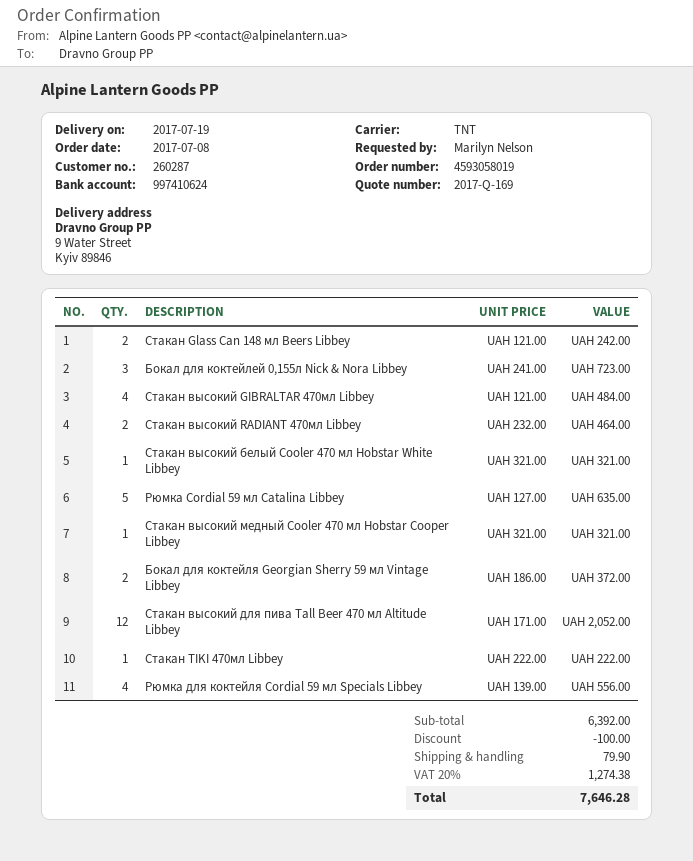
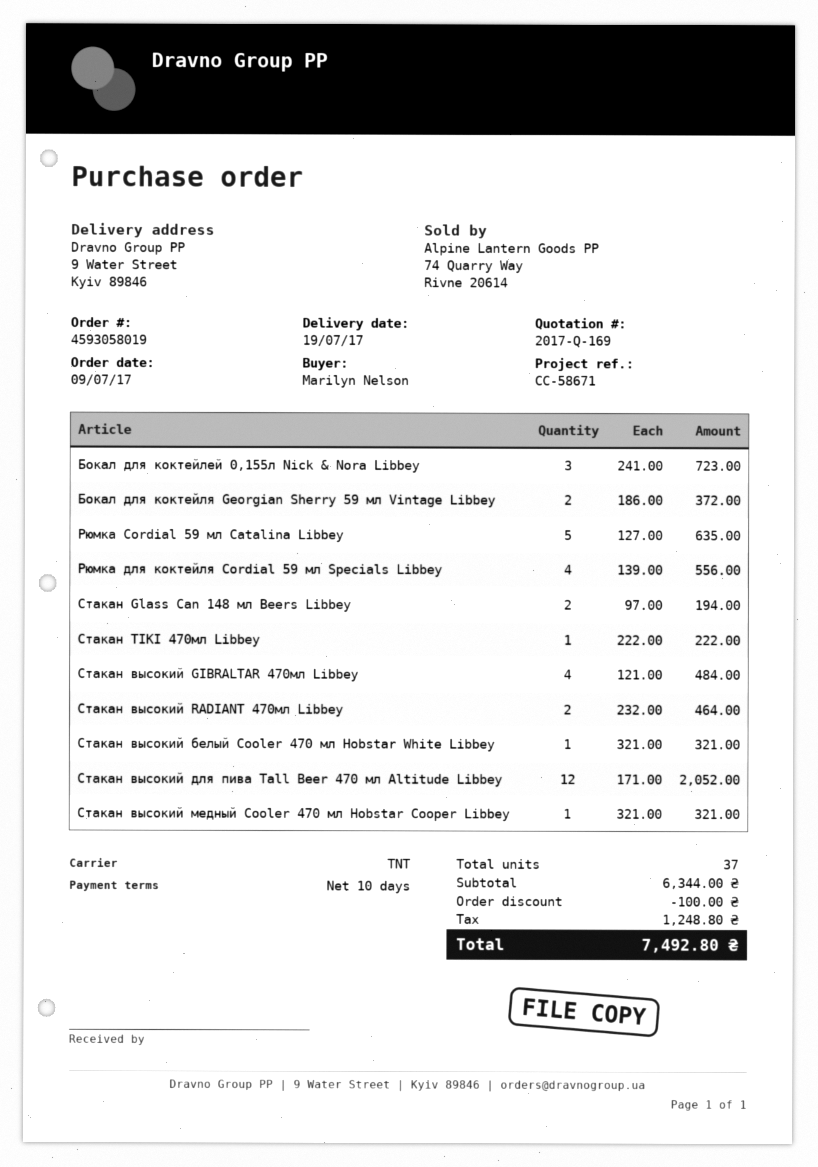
order date: 2017-07-08 -> 2017-07-09
Стакан Glass Can 148 мл Beers Libbey: 2 x 121.00 = 242.00 -> 2 x 97.00 = 194.00
subtotal: 6392.00 -> 6344.00
shipping: 79.90 -> none
tax: 1274.38 -> 1248.80
total: 7646.28 -> 7492.80

